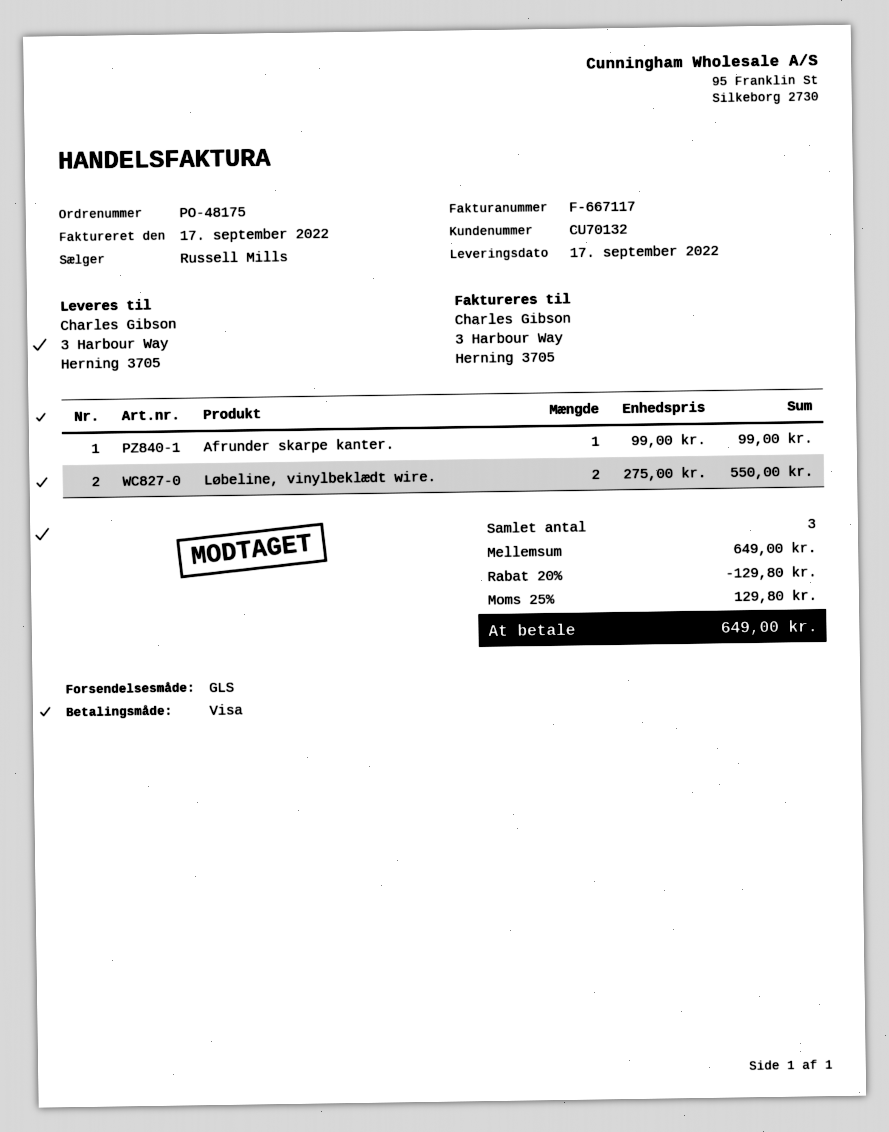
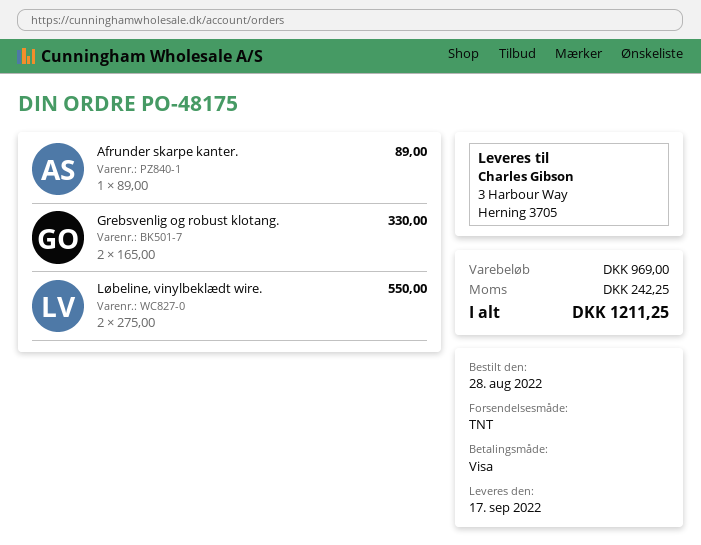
shipping method: GLS -> TNT
Afrunder skarpe kanter.: 1 x 99.00 = 99.00 -> 1 x 89.00 = 89.00
Grebsvenlig og robust klotang.: none -> 2 x 165.00 = 330.00
subtotal: 649.00 -> 969.00
discount: 20% = 129.80 -> none
tax: 129.80 -> 242.25
total: 649.00 -> 1211.25

